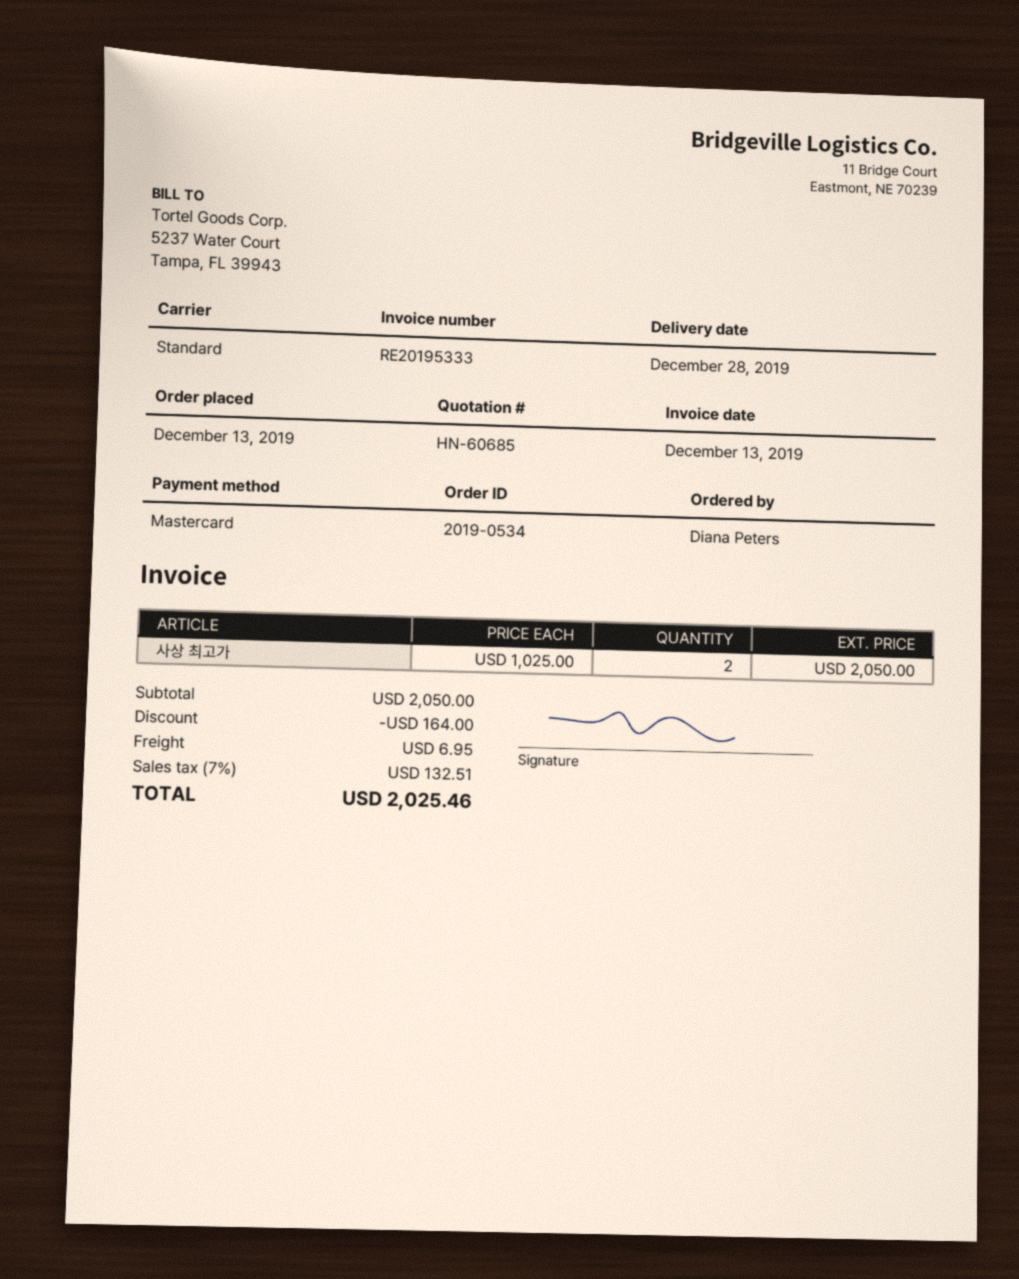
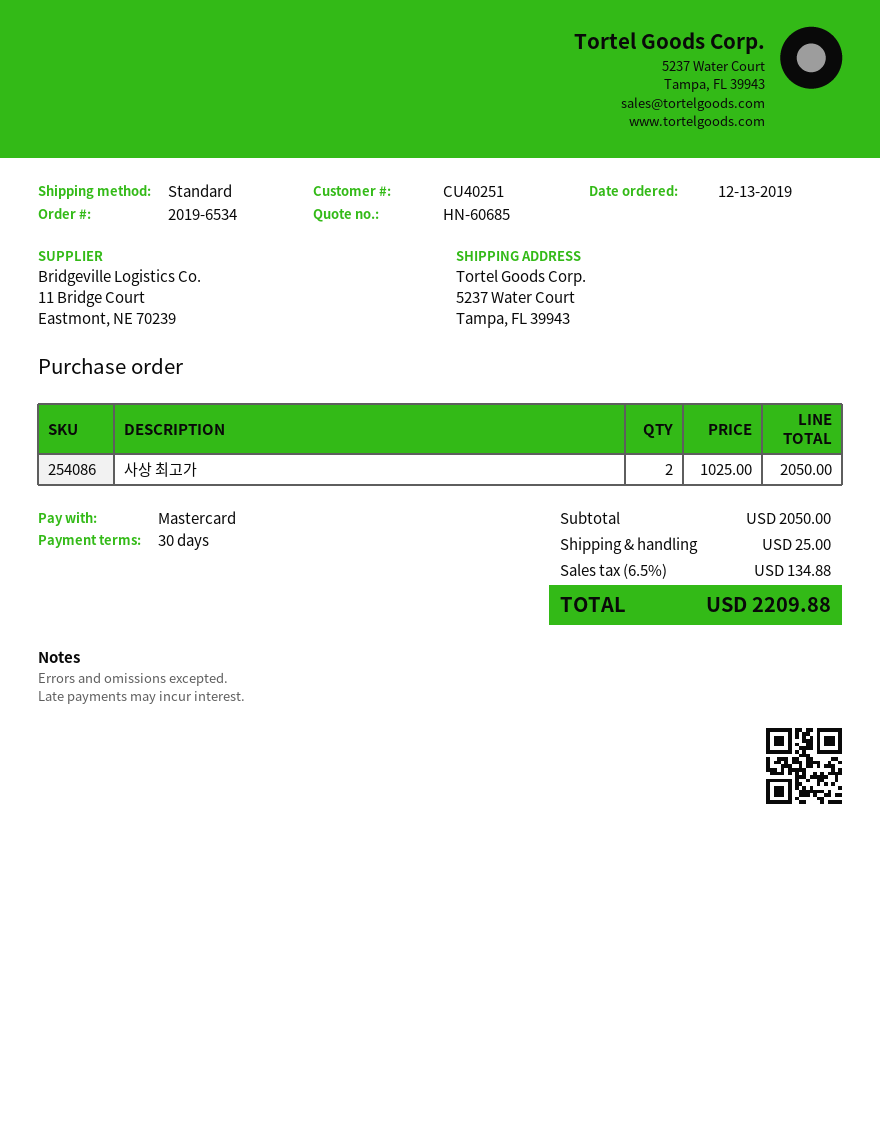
order number: 2019-0534 -> 2019-6534
discount: 164.00 -> none
shipping: 6.95 -> 25.00
tax: 7% = 132.51 -> 6.5% = 134.88
total: 2025.46 -> 2209.88

